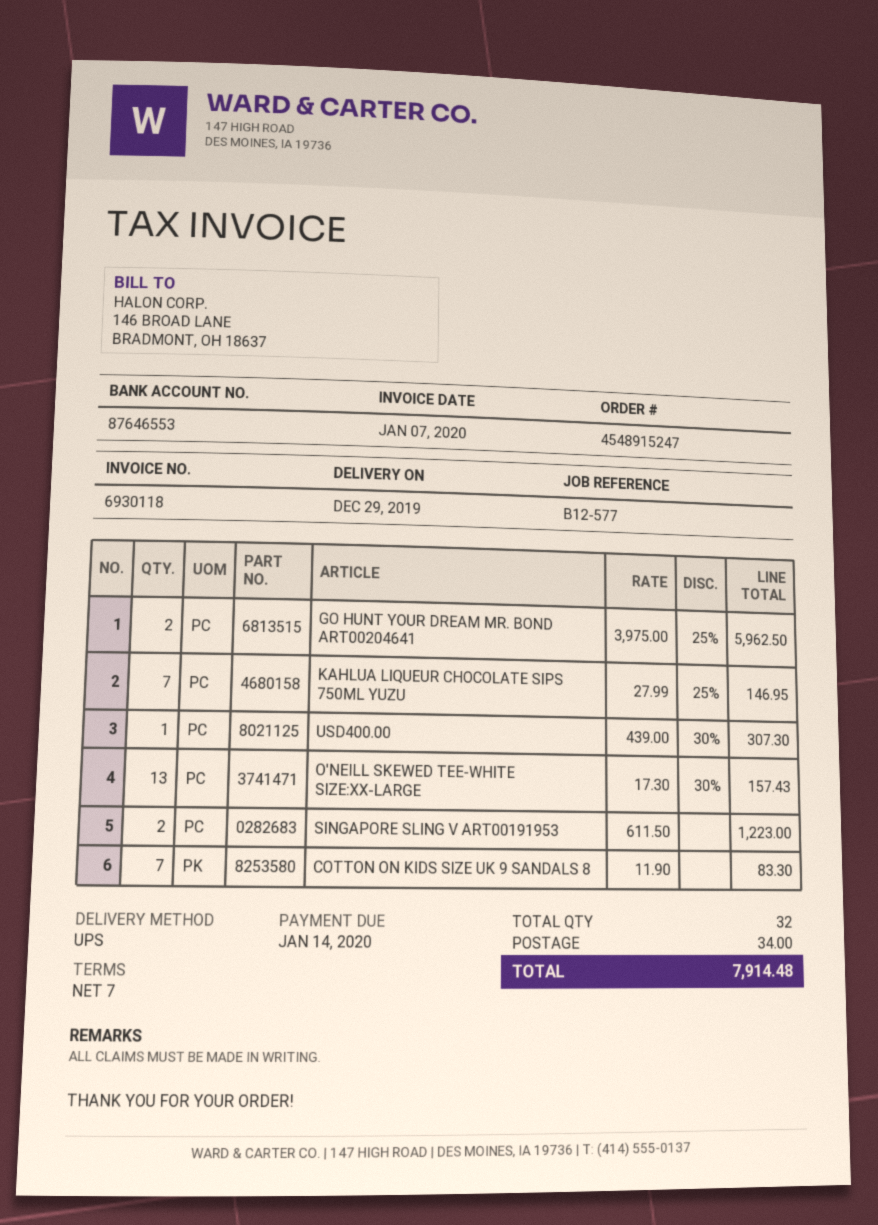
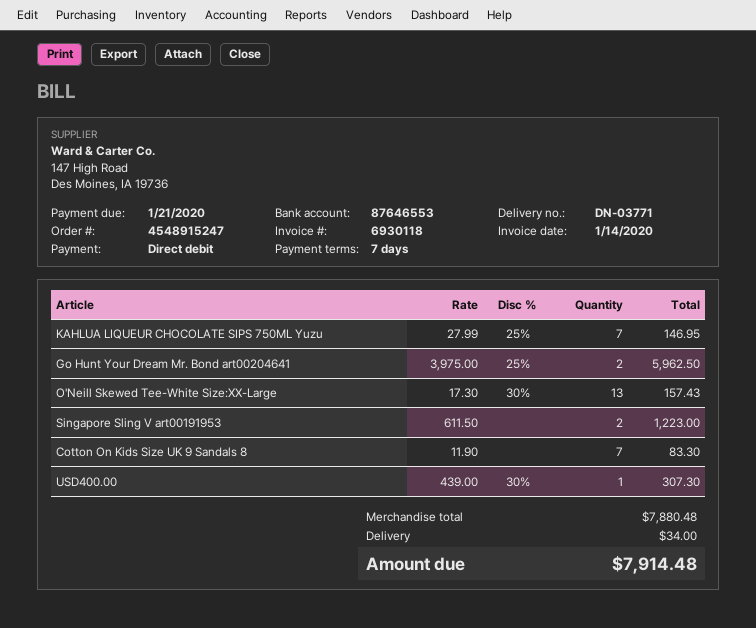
invoice date: 2020-01-07 -> 2020-01-14
due date: 2020-01-14 -> 2020-01-21

